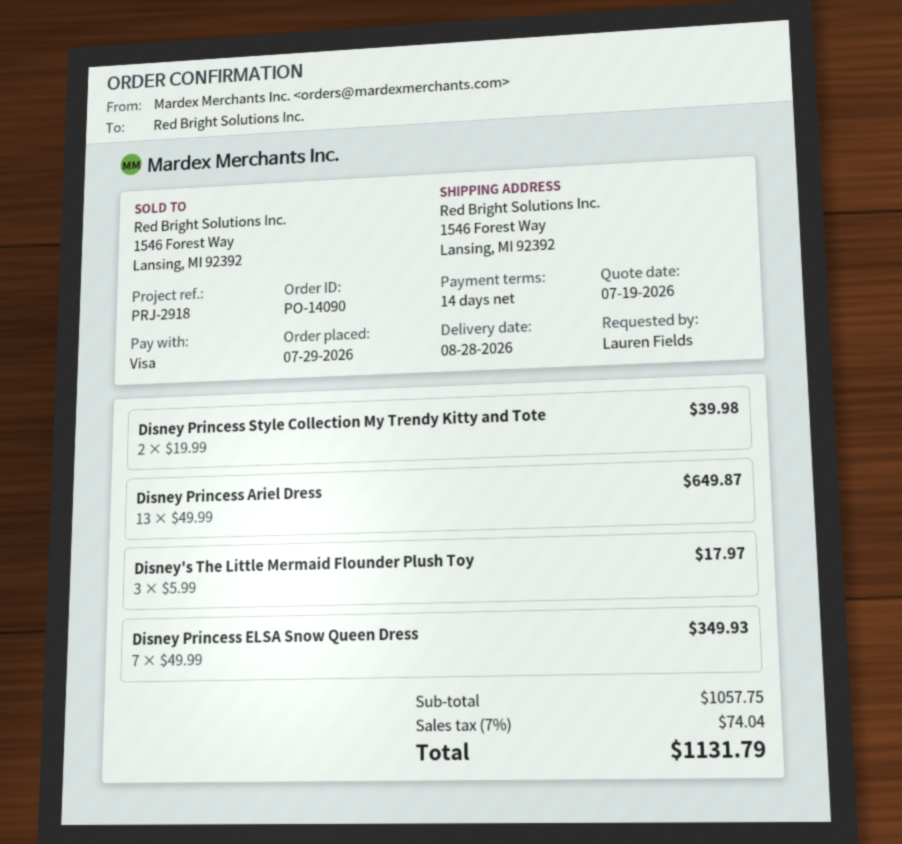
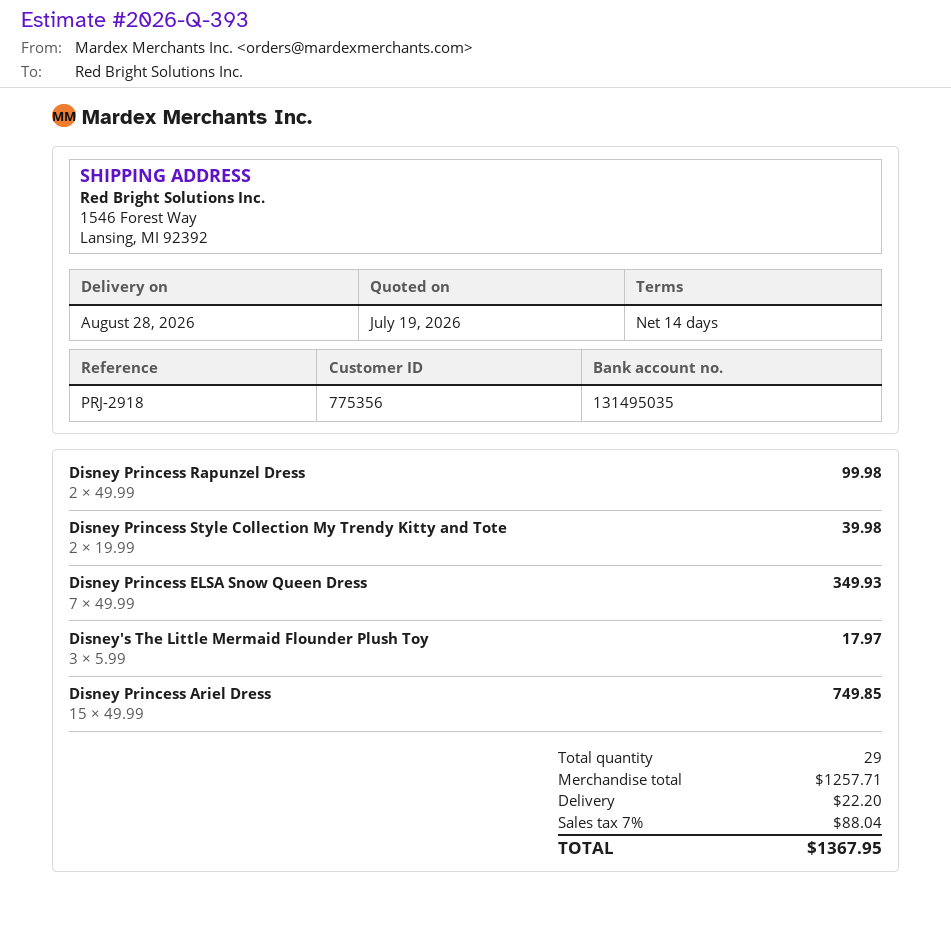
Disney Princess Ariel Dress: 13 x 49.99 = 649.87 -> 15 x 49.99 = 749.85
Disney Princess Rapunzel Dress: none -> 2 x 49.99 = 99.98
subtotal: 1057.75 -> 1257.71
shipping: none -> 22.20
tax: 7% = 74.04 -> 7% = 88.04
total: 1131.79 -> 1367.95

